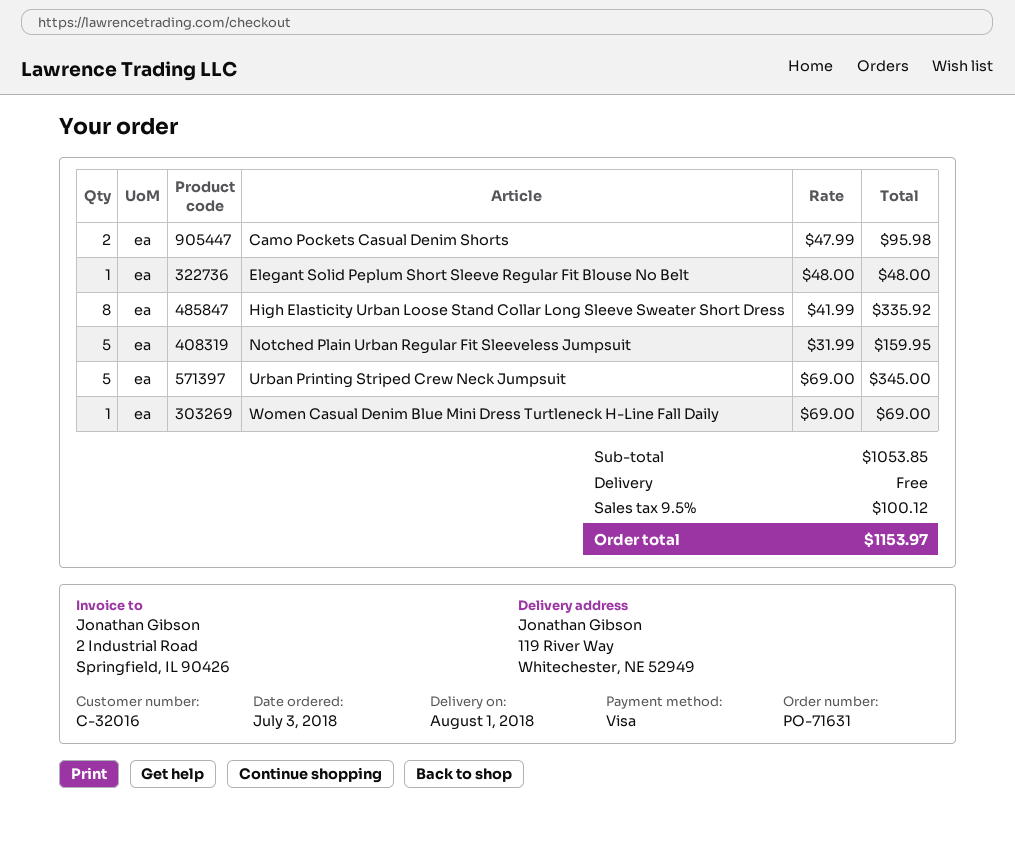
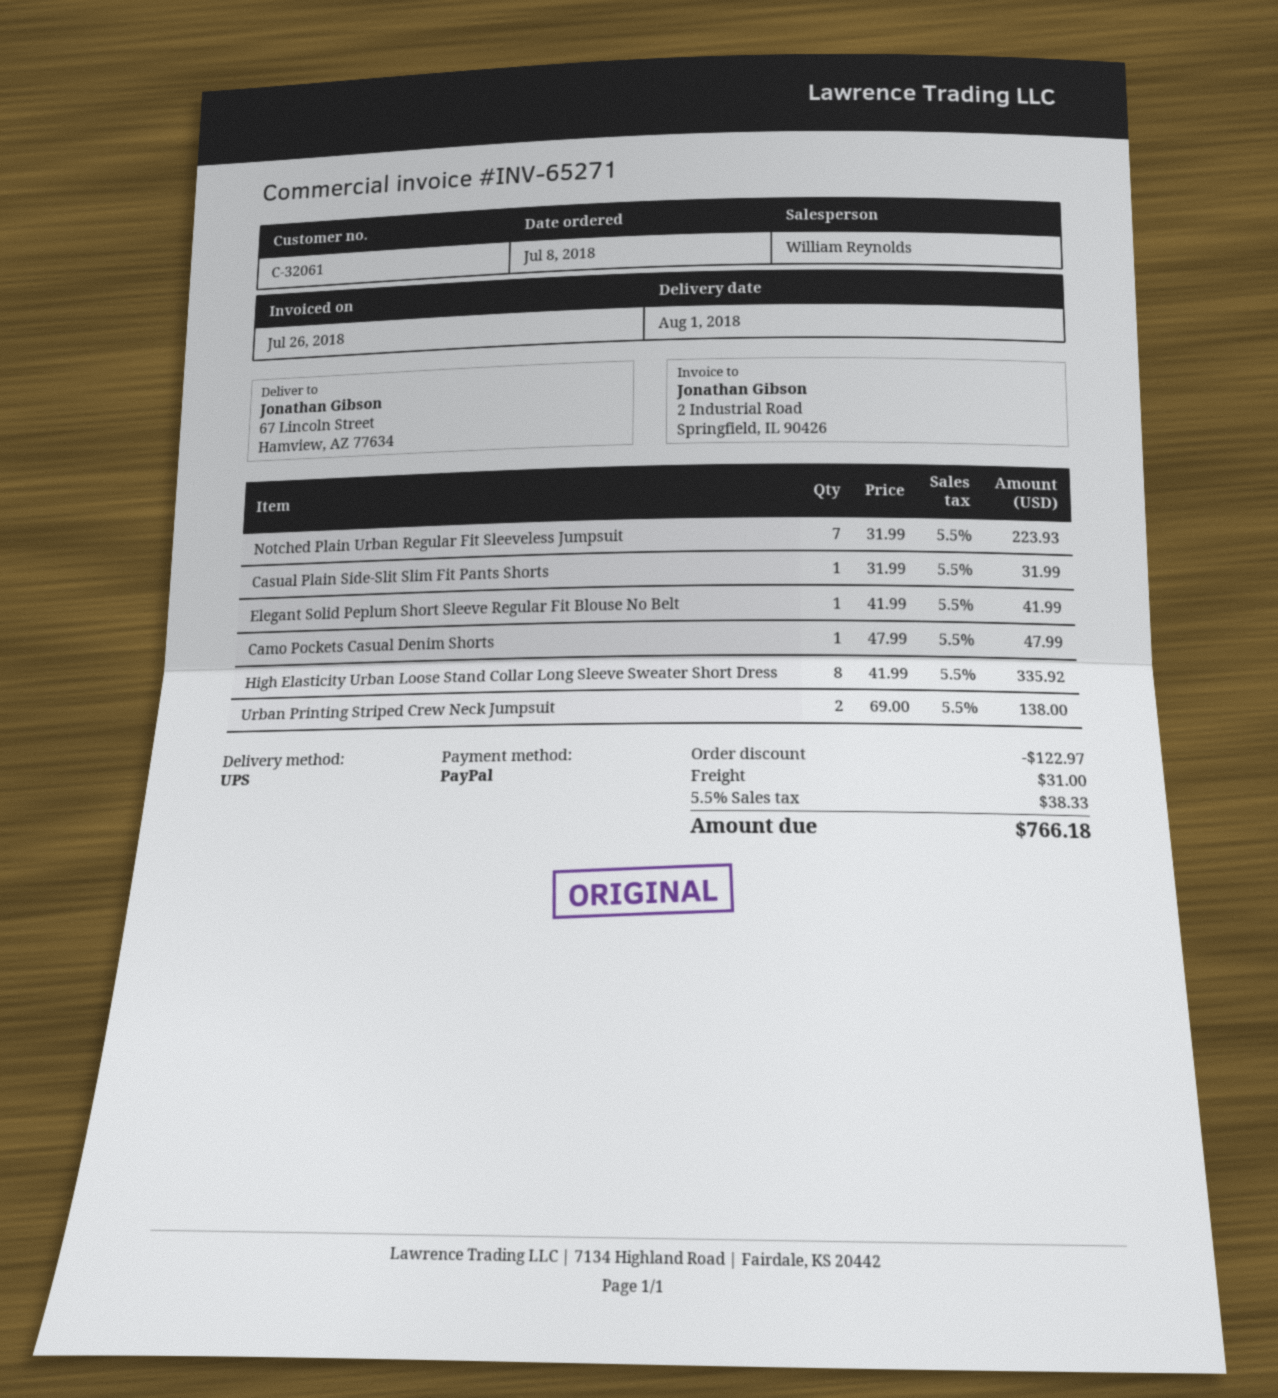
order date: 2018-07-03 -> 2018-07-08
customer number: C-32016 -> C-32061
payment method: Visa -> PayPal
ship to: 119 River Way, Whitechester, NE 52949 -> 67 Lincoln Street, Hamview, AZ 77634
Camo Pockets Casual Denim Shorts: 2 x 47.99 = 95.98 -> 1 x 47.99 = 47.99
Elegant Solid Peplum Short Sleeve Regular Fit Blouse No Belt: 1 x 48.00 = 48.00 -> 1 x 41.99 = 41.99
Notched Plain Urban Regular Fit Sleeveless Jumpsuit: 5 x 31.99 = 159.95 -> 7 x 31.99 = 223.93
Urban Printing Striped Crew Neck Jumpsuit: 5 x 69.00 = 345.00 -> 2 x 69.00 = 138.00
Women Casual Denim Blue Mini Dress Turtleneck H-Line Fall Daily: 1 x 69.00 = 69.00 -> none
Casual Plain Side-Slit Slim Fit Pants Shorts: none -> 1 x 31.99 = 31.99
discount: none -> 122.97
shipping: 0.00 -> 31.00
tax: 9.5% = 100.12 -> 5.5% = 38.33
total: 1153.97 -> 766.18

